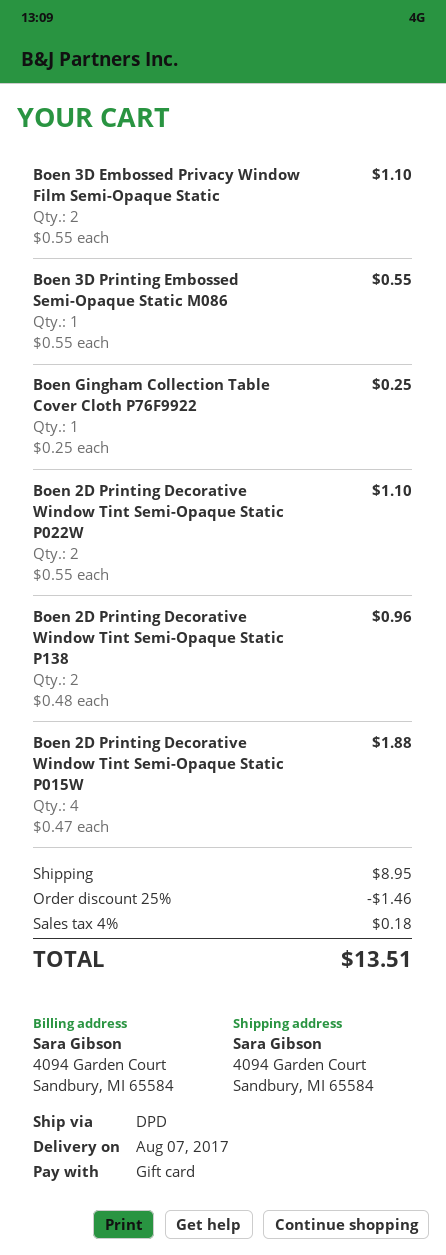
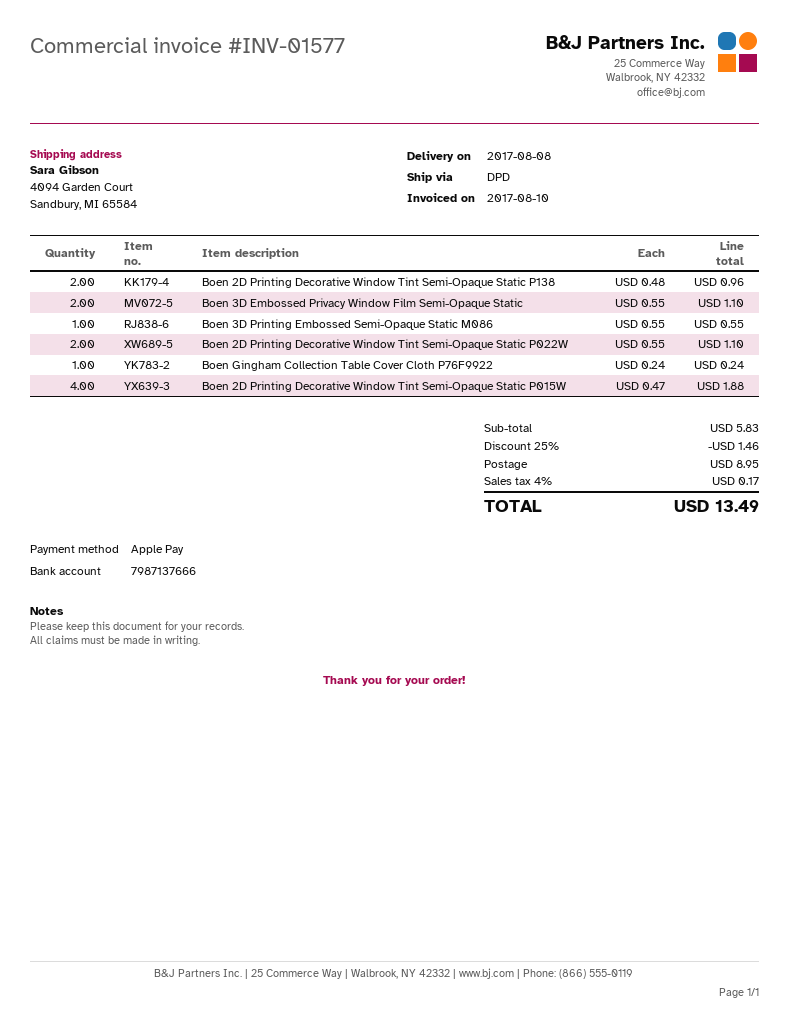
delivery date: 2017-08-07 -> 2017-08-08
payment method: gift card -> Apple Pay
Boen Gingham Collection Table Cover Cloth P76F9922: 1 x 0.25 = 0.25 -> 1 x 0.24 = 0.24
tax: 4% = 0.18 -> 4% = 0.17
total: 13.51 -> 13.49

